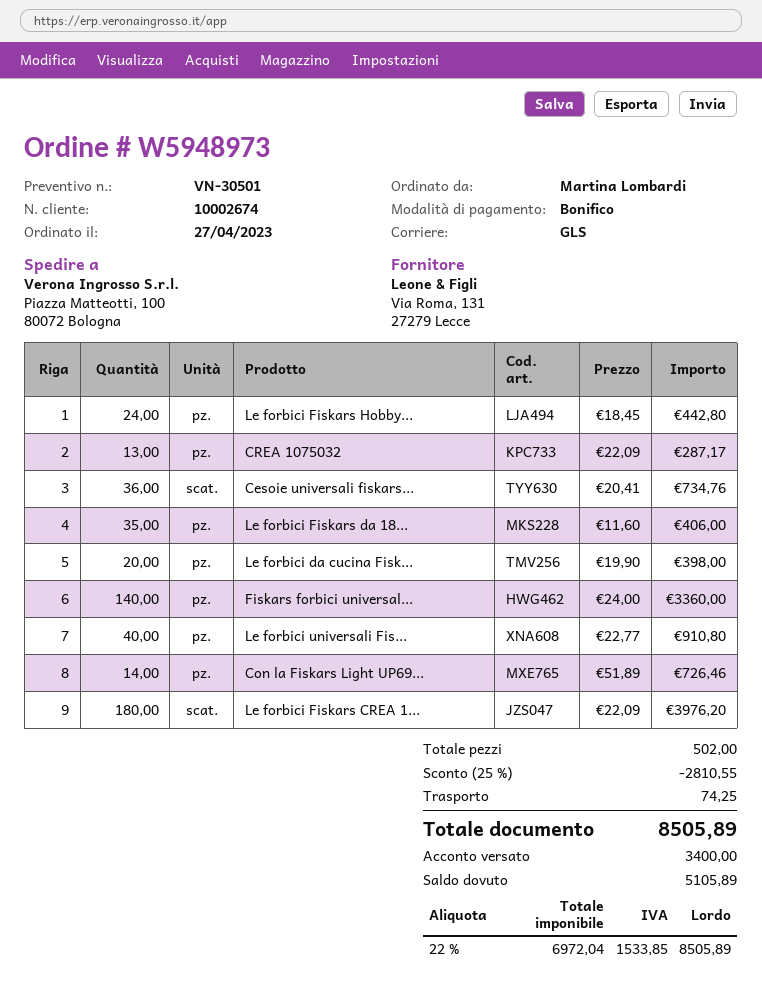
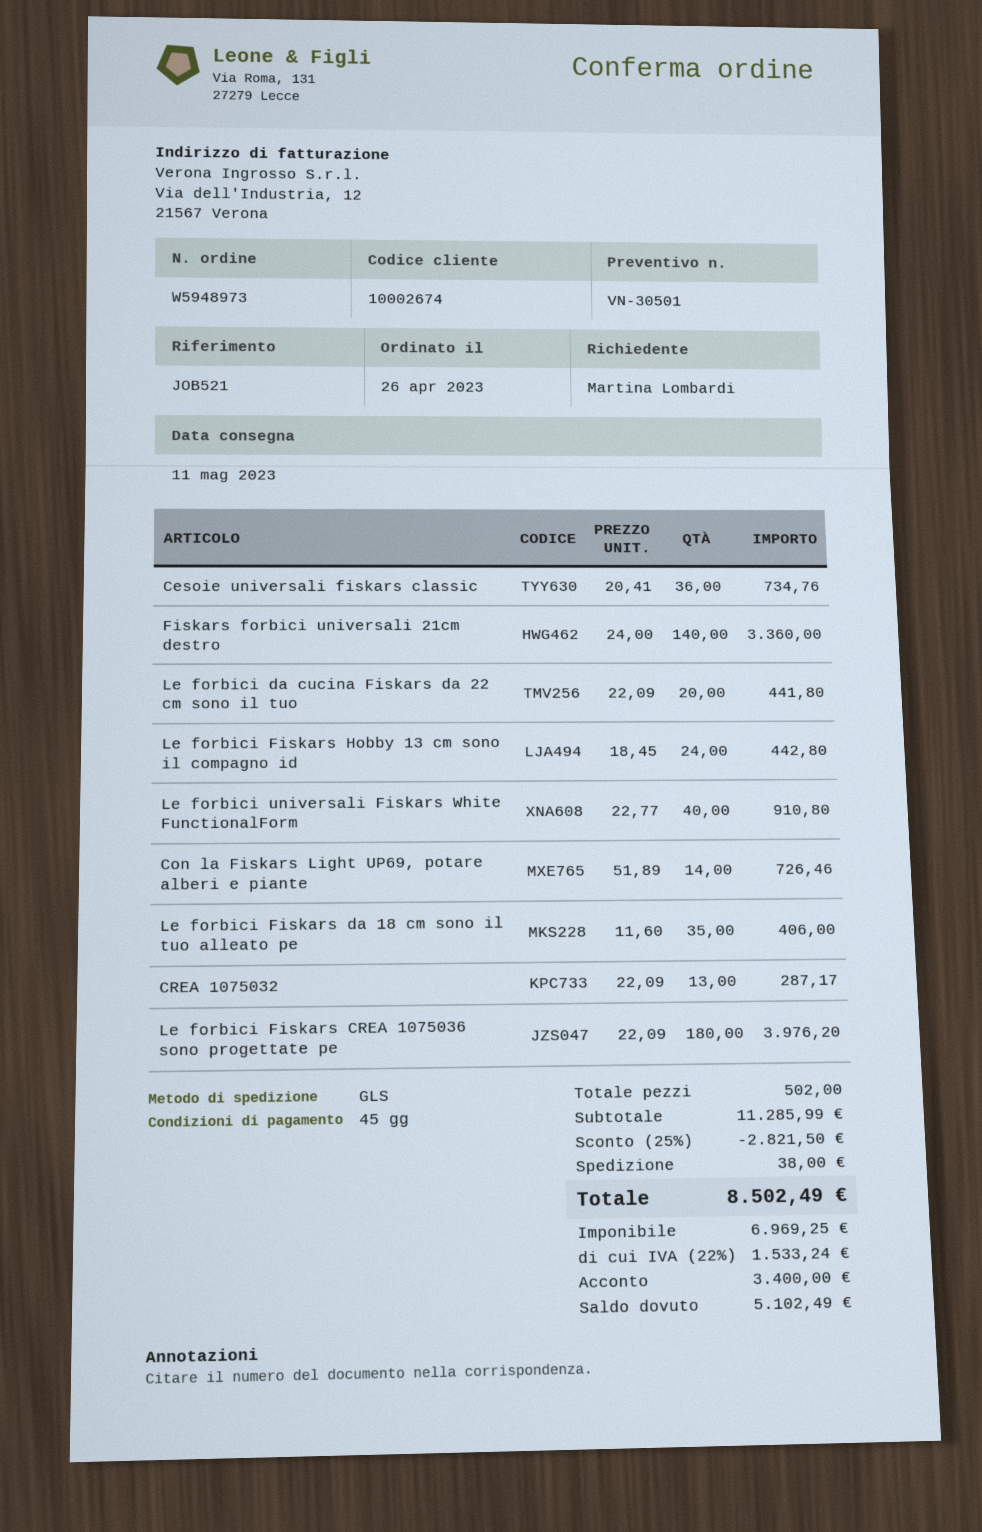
order date: 2023-04-27 -> 2023-04-26
Le forbici da cucina Fisk...: 20 x 19.90 = 398.00 -> 20 x 22.09 = 441.80
discount: 25% = 2810.55 -> 25% = 2821.50
shipping: 74.25 -> 38.00
net: 6972.04 -> 6969.25
tax: 22% = 1533.85 -> 22% = 1533.24
total: 8505.89 -> 8502.49
balance: 5105.89 -> 5102.49

